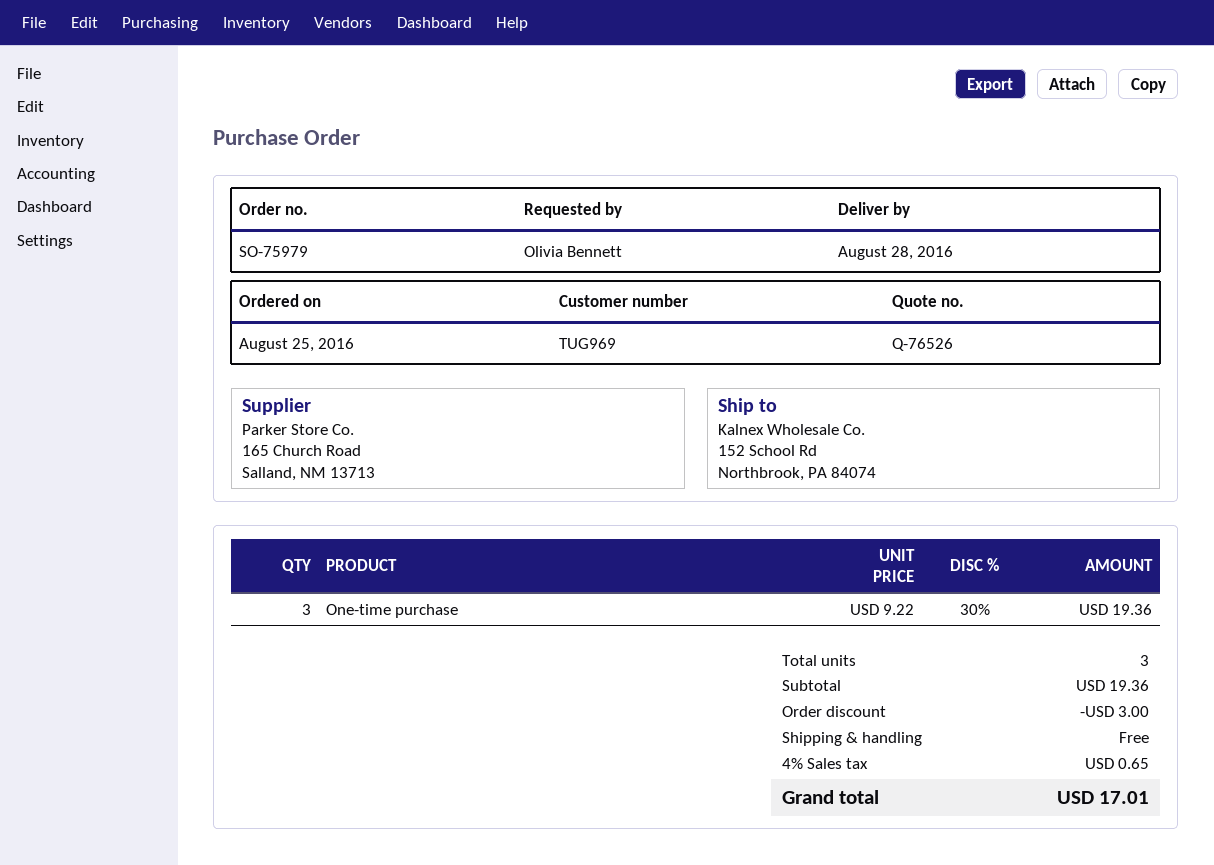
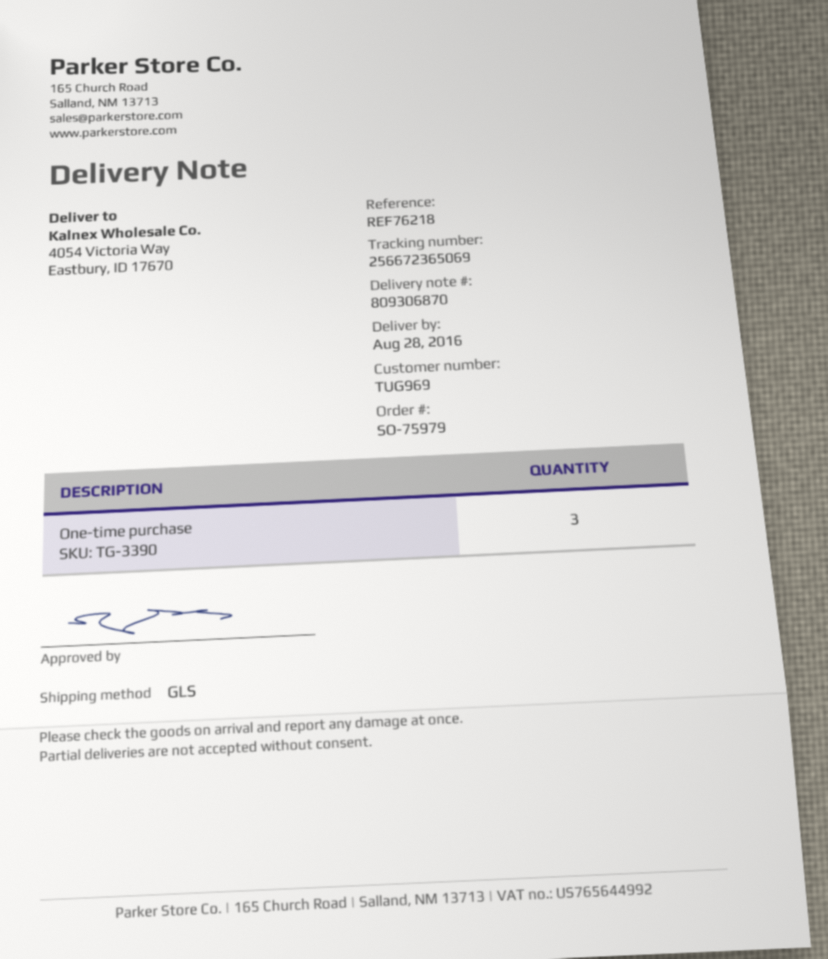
ship to: 152 School Rd, Northbrook, PA 84074 -> 4054 Victoria Way, Eastbury, ID 17670

